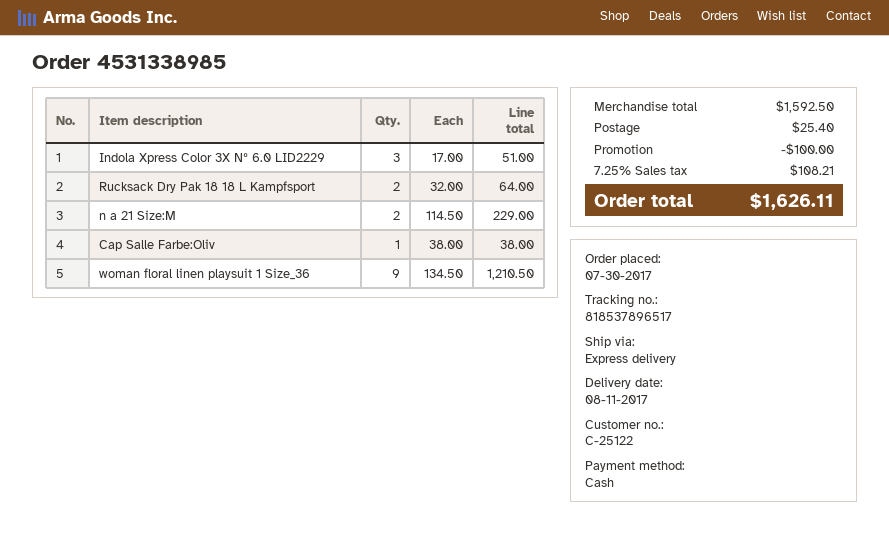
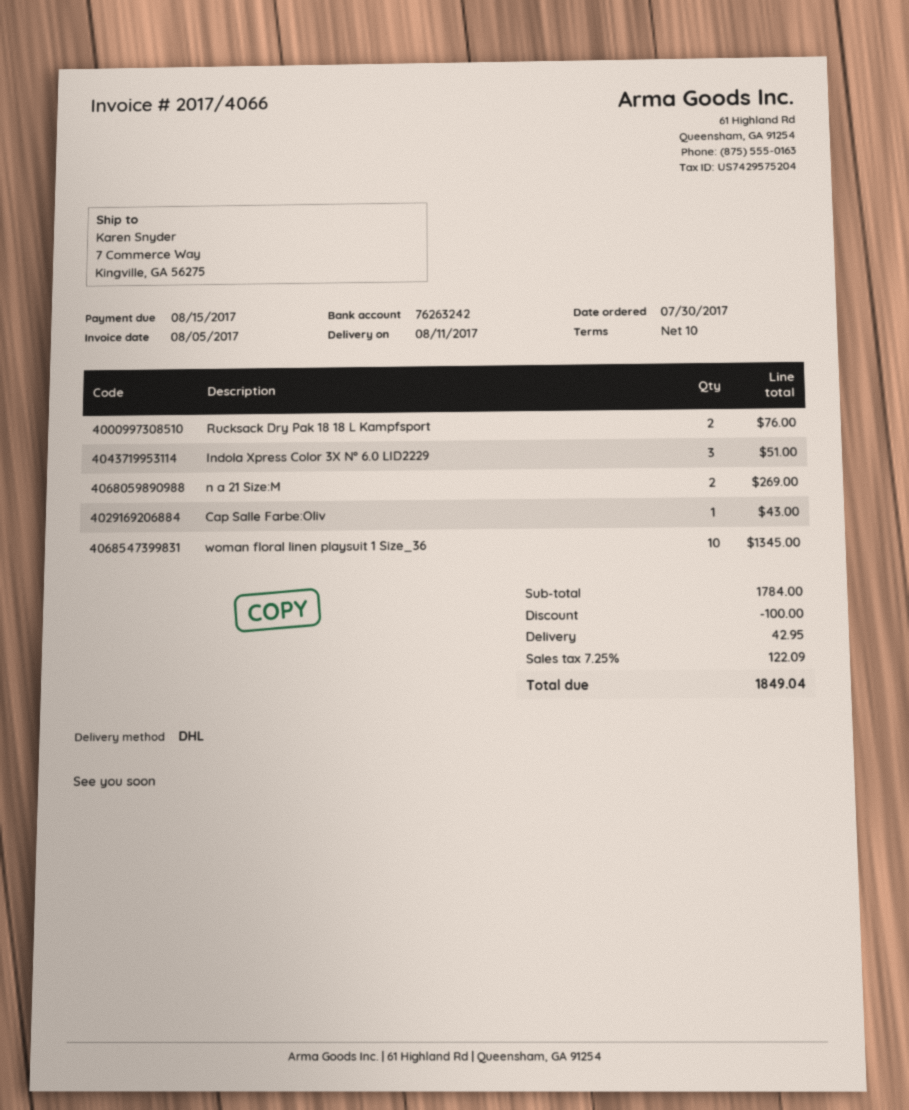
shipping method: express -> DHL
Rucksack Dry Pak 18 18 L Kampfsport: 2 for 64.00 -> 2 for 76.00
n a 21 Size:M: 2 for 229.00 -> 2 for 269.00
Cap Salle Farbe:Oliv: 1 for 38.00 -> 1 for 43.00
woman floral linen playsuit 1 Size_36: 9 for 1210.50 -> 10 for 1345.00
subtotal: 1592.50 -> 1784.00
shipping: 25.40 -> 42.95
tax: 7.25% = 108.21 -> 7.25% = 122.09
total: 1626.11 -> 1849.04

